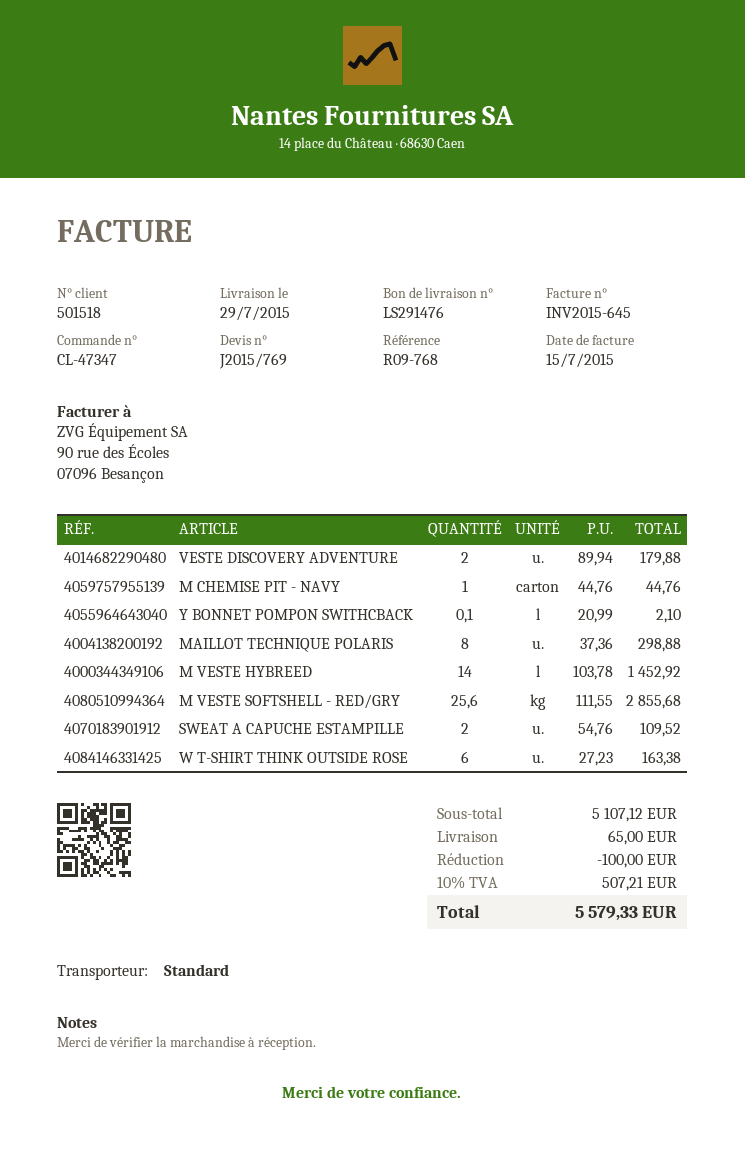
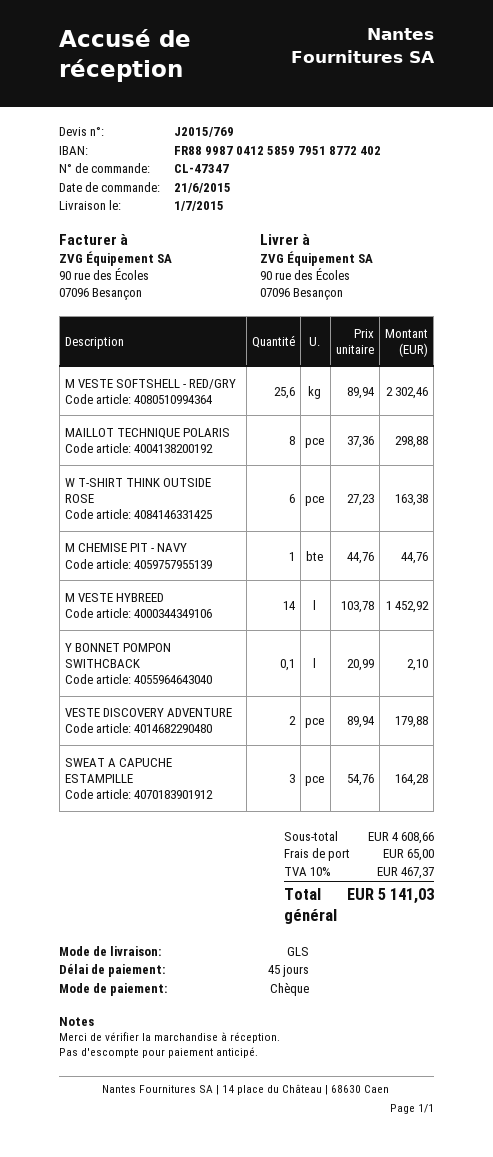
delivery date: 2015-07-29 -> 2015-07-01
shipping method: standard -> GLS
M VESTE SOFTSHELL - RED/GRY: 25.6 x 111.55 = 2855.68 -> 25.6 x 89.94 = 2302.46
SWEAT A CAPUCHE ESTAMPILLE: 2 x 54.76 = 109.52 -> 3 x 54.76 = 164.28
subtotal: 5107.12 -> 4608.66
discount: 100.00 -> none
tax: 10% = 507.21 -> 10% = 467.37
total: 5579.33 -> 5141.03

